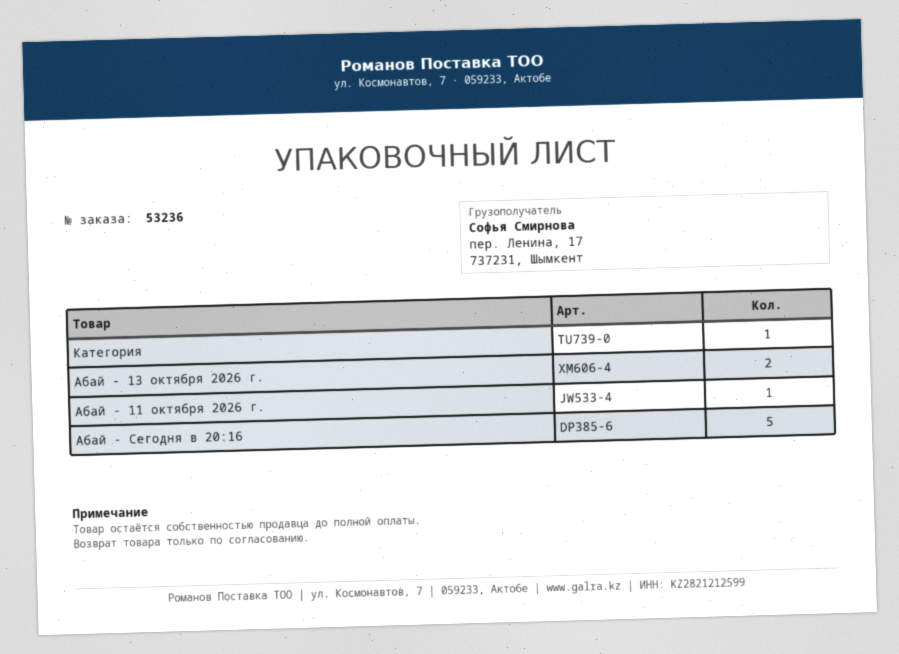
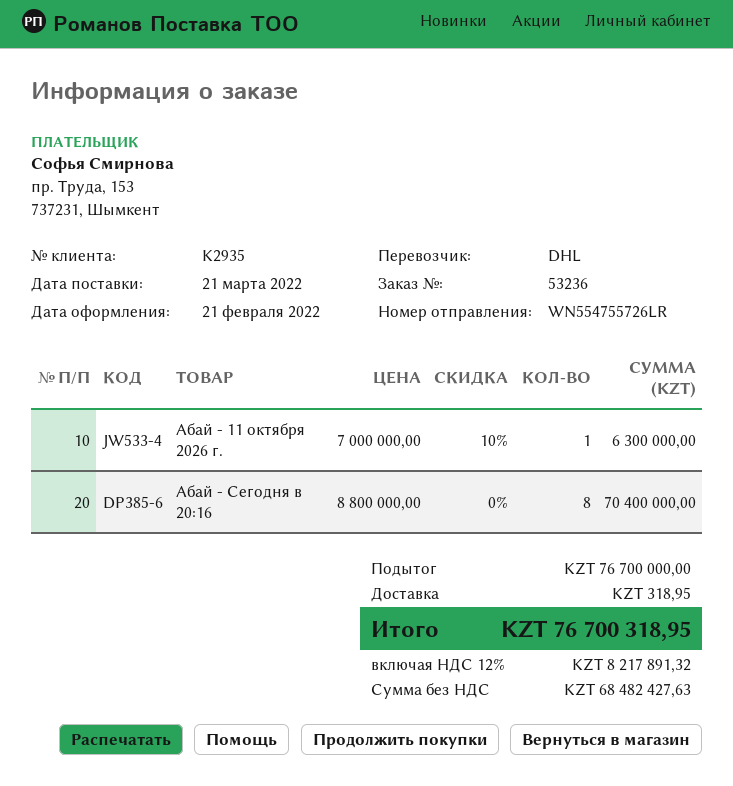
Категория: 1 -> none
Абай - 13 октября 2026 г.: 2 -> none
Абай - Сегодня в 20:16: 5 -> 8

